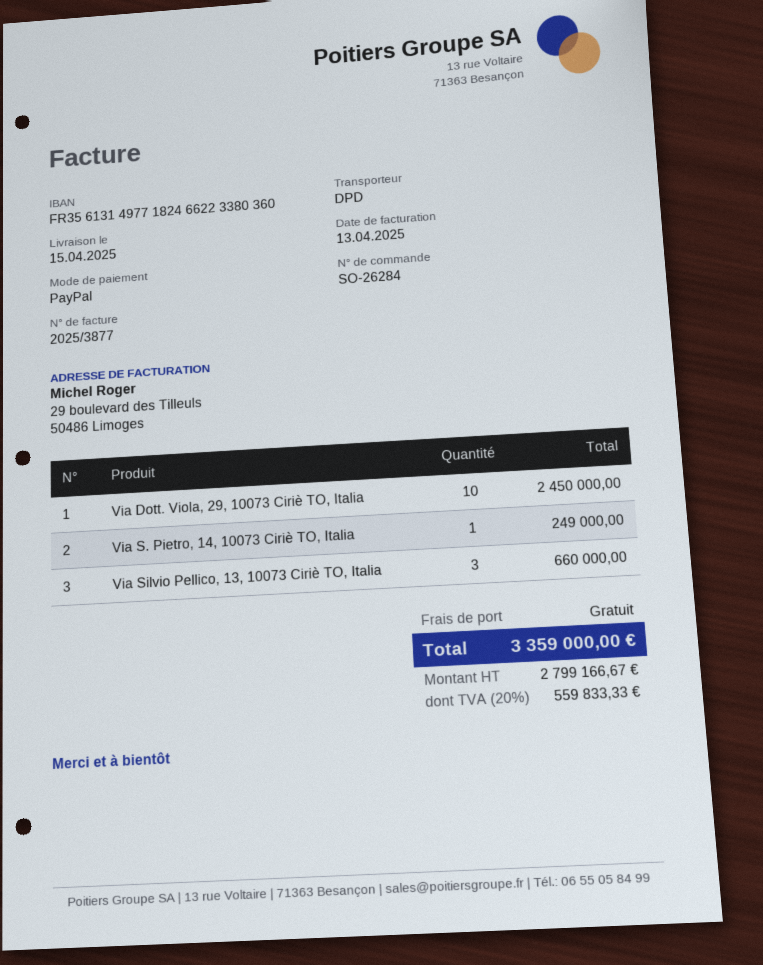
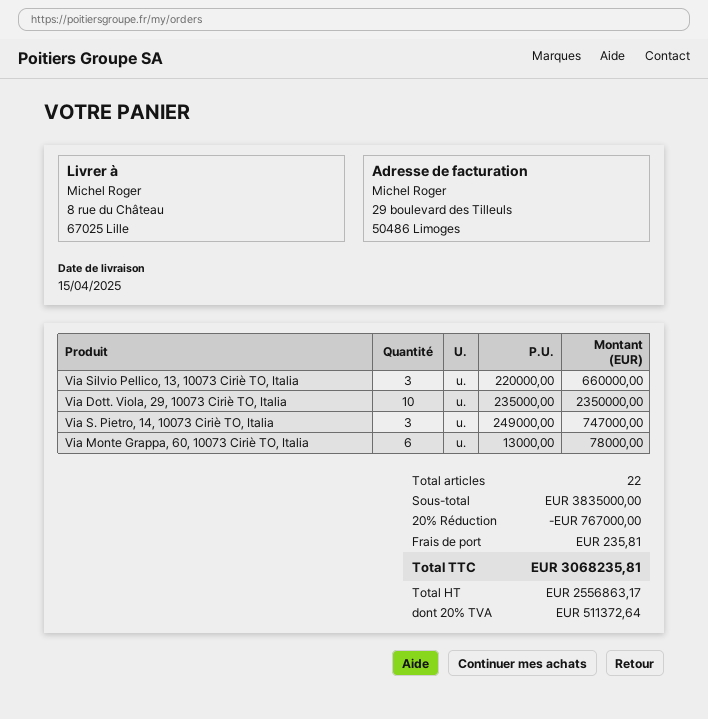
Via Dott. Viola, 29, 10073 Ciriè TO, Italia: 10 for 2450000.00 -> 10 for 2350000.00
Via S. Pietro, 14, 10073 Ciriè TO, Italia: 1 for 249000.00 -> 3 for 747000.00
Via Monte Grappa, 60, 10073 Ciriè TO, Italia: none -> 6 for 78000.00
discount: none -> 20% = 767000.00
shipping: 0.00 -> 235.81
net: 2799166.67 -> 2556863.17
tax: 20% = 559833.33 -> 20% = 511372.64
total: 3359000.00 -> 3068235.81

